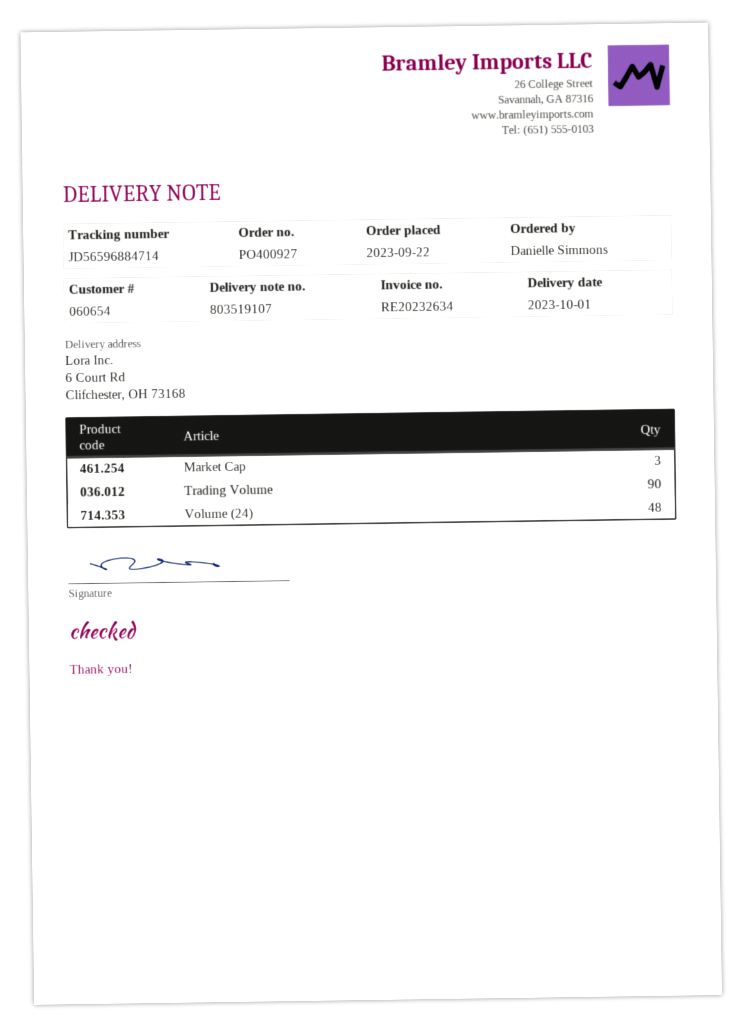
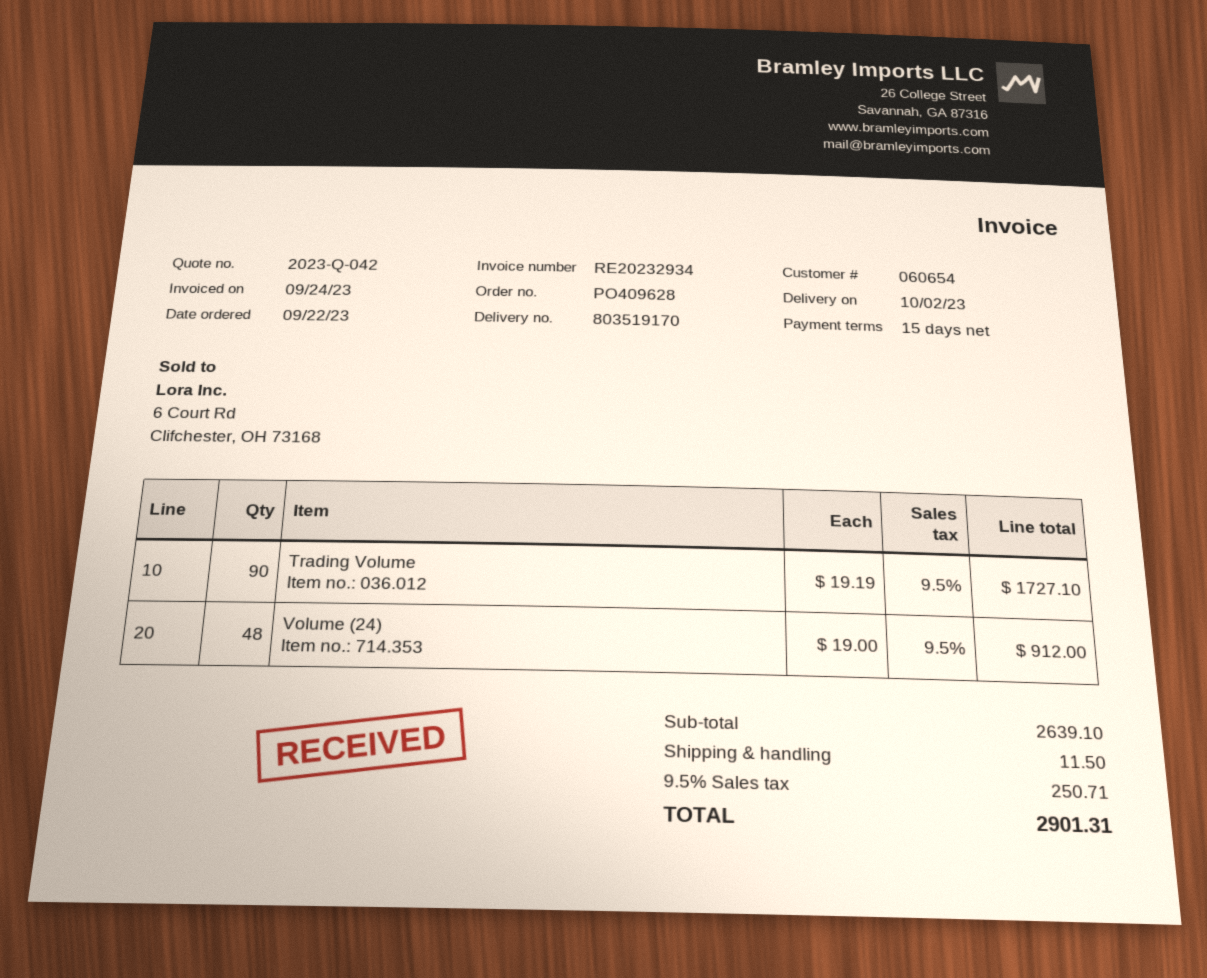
order number: PO400927 -> PO409628
delivery note number: 803519107 -> 803519170
delivery date: 2023-10-01 -> 2023-10-02
invoice number: RE20232634 -> RE20232934
Market Cap: 3 -> none

